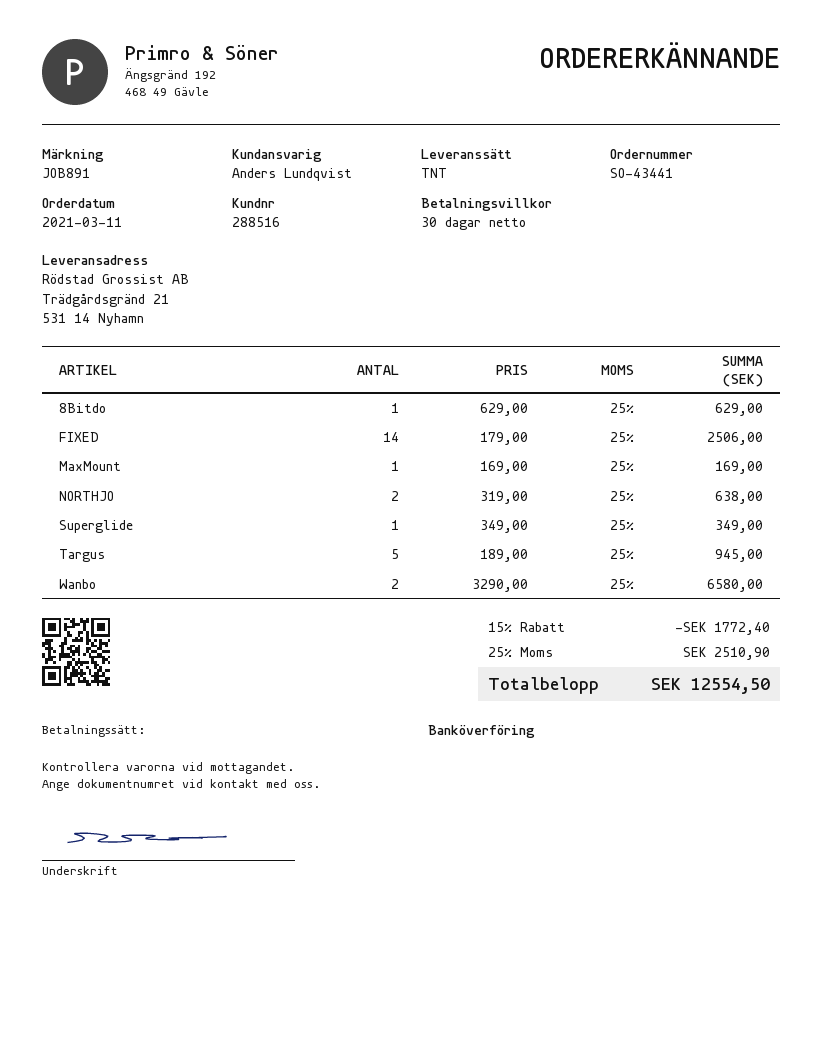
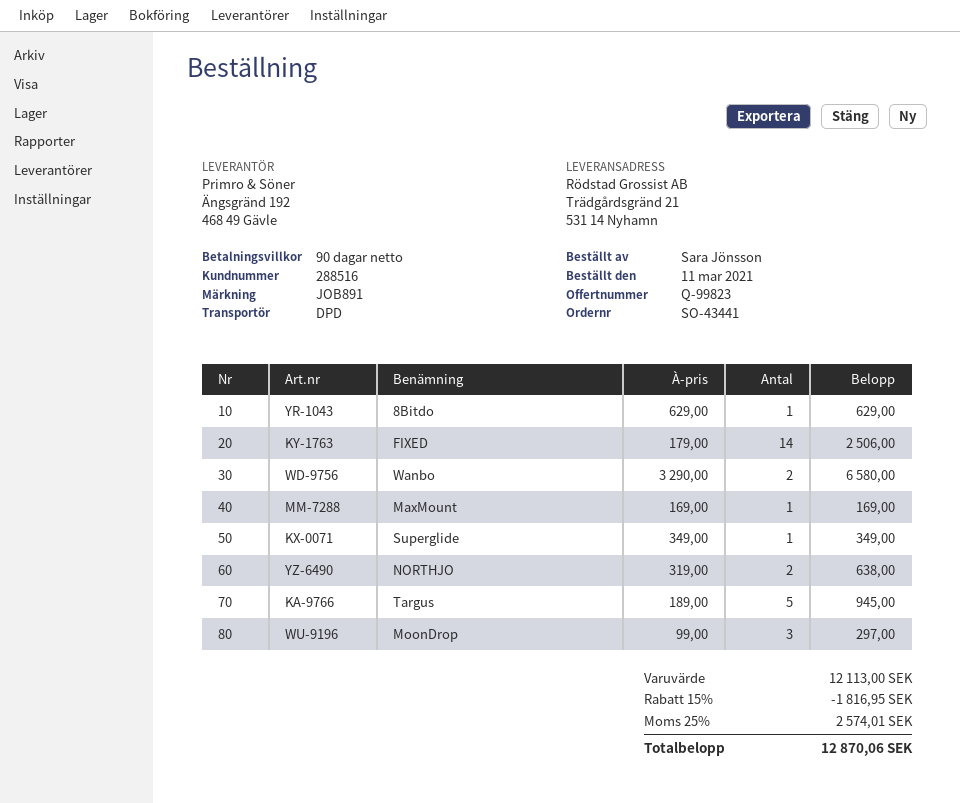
payment terms: 30 days -> 90 days
shipping method: TNT -> DPD
MoonDrop: none -> 3 x 99.00 = 297.00
discount: 15% = 1772.40 -> 15% = 1816.95
tax: 25% = 2510.90 -> 25% = 2574.01
total: 12554.50 -> 12870.06

